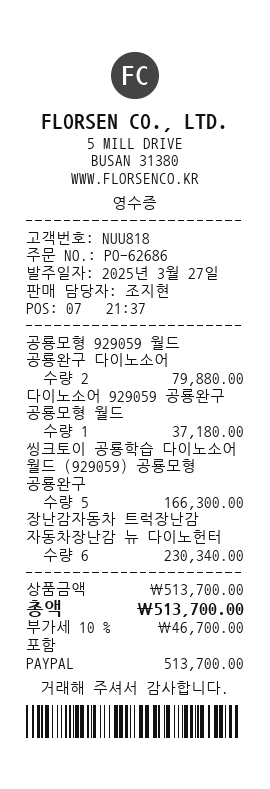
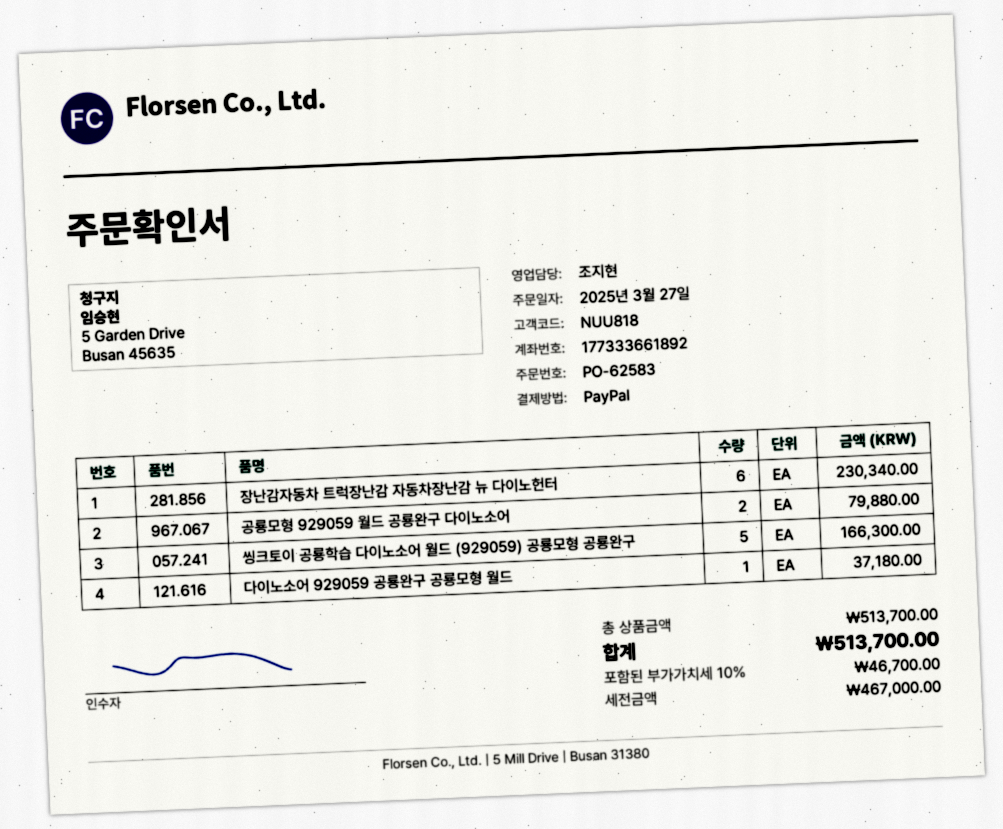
order number: PO-62686 -> PO-62583

